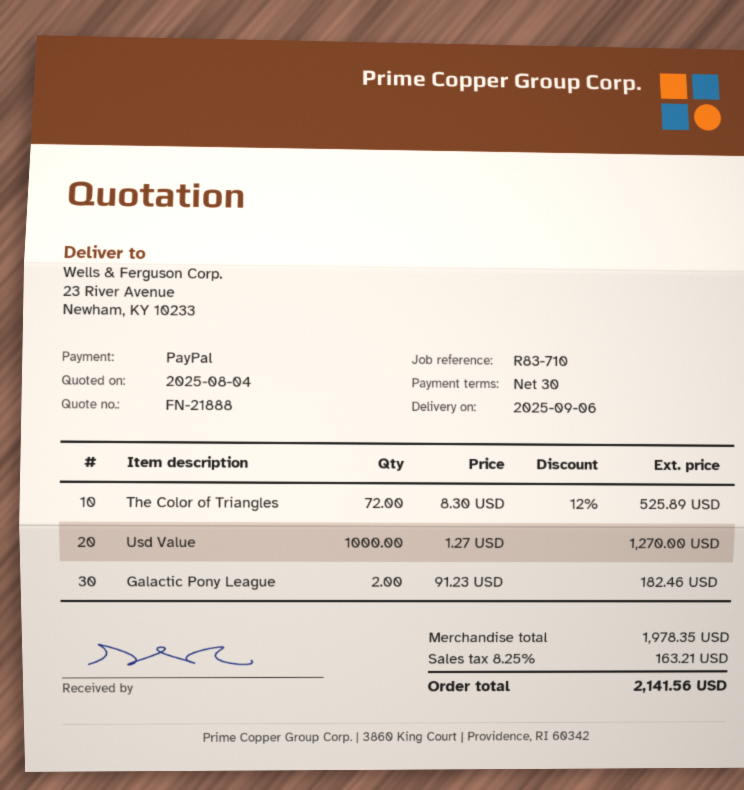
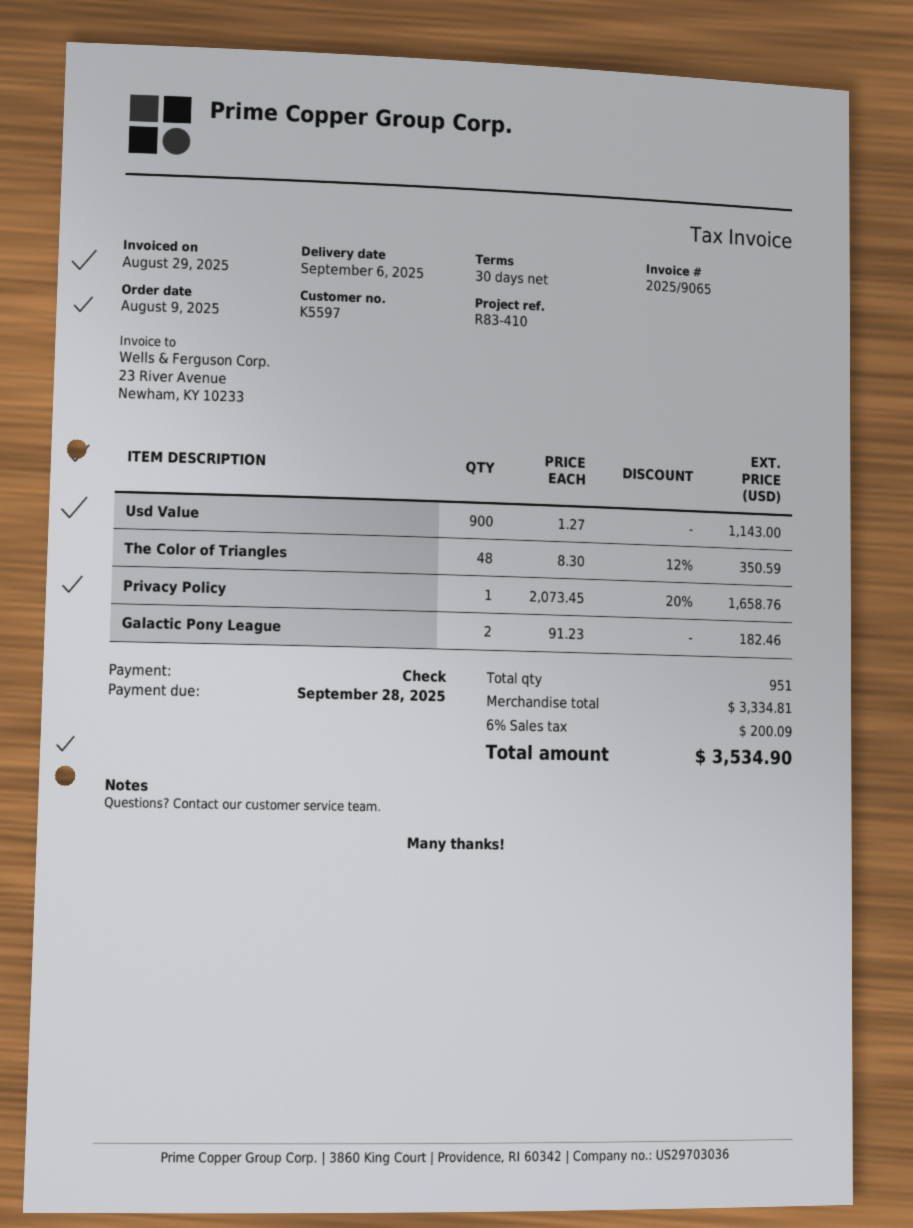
reference: R83-710 -> R83-410
payment method: PayPal -> cheque
The Color of Triangles: 72 x 8.30 - 12% = 525.89 -> 48 x 8.30 - 12% = 350.59
Usd Value: 1000 x 1.27 = 1270.00 -> 900 x 1.27 = 1143.00
Privacy Policy: none -> 1 x 2073.45 - 20% = 1658.76
subtotal: 1978.35 -> 3334.81
tax: 8.25% = 163.21 -> 6% = 200.09
total: 2141.56 -> 3534.90

